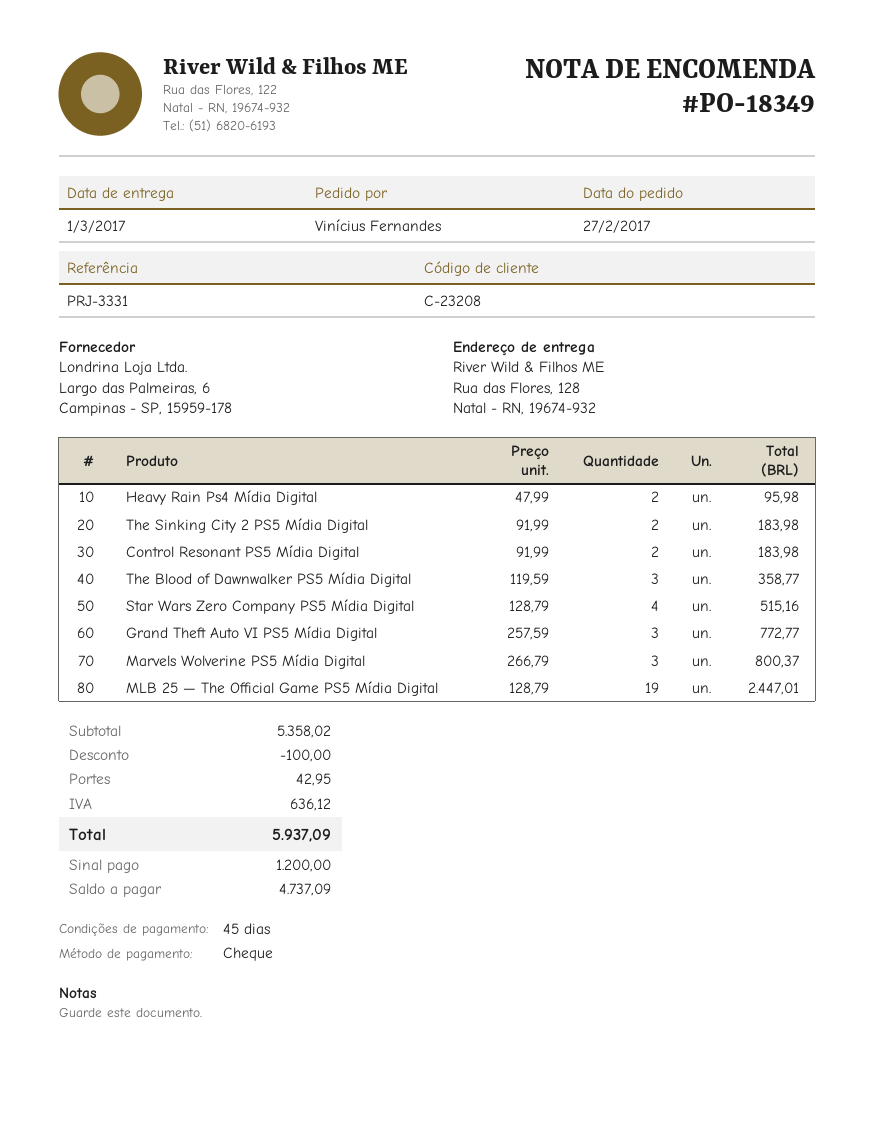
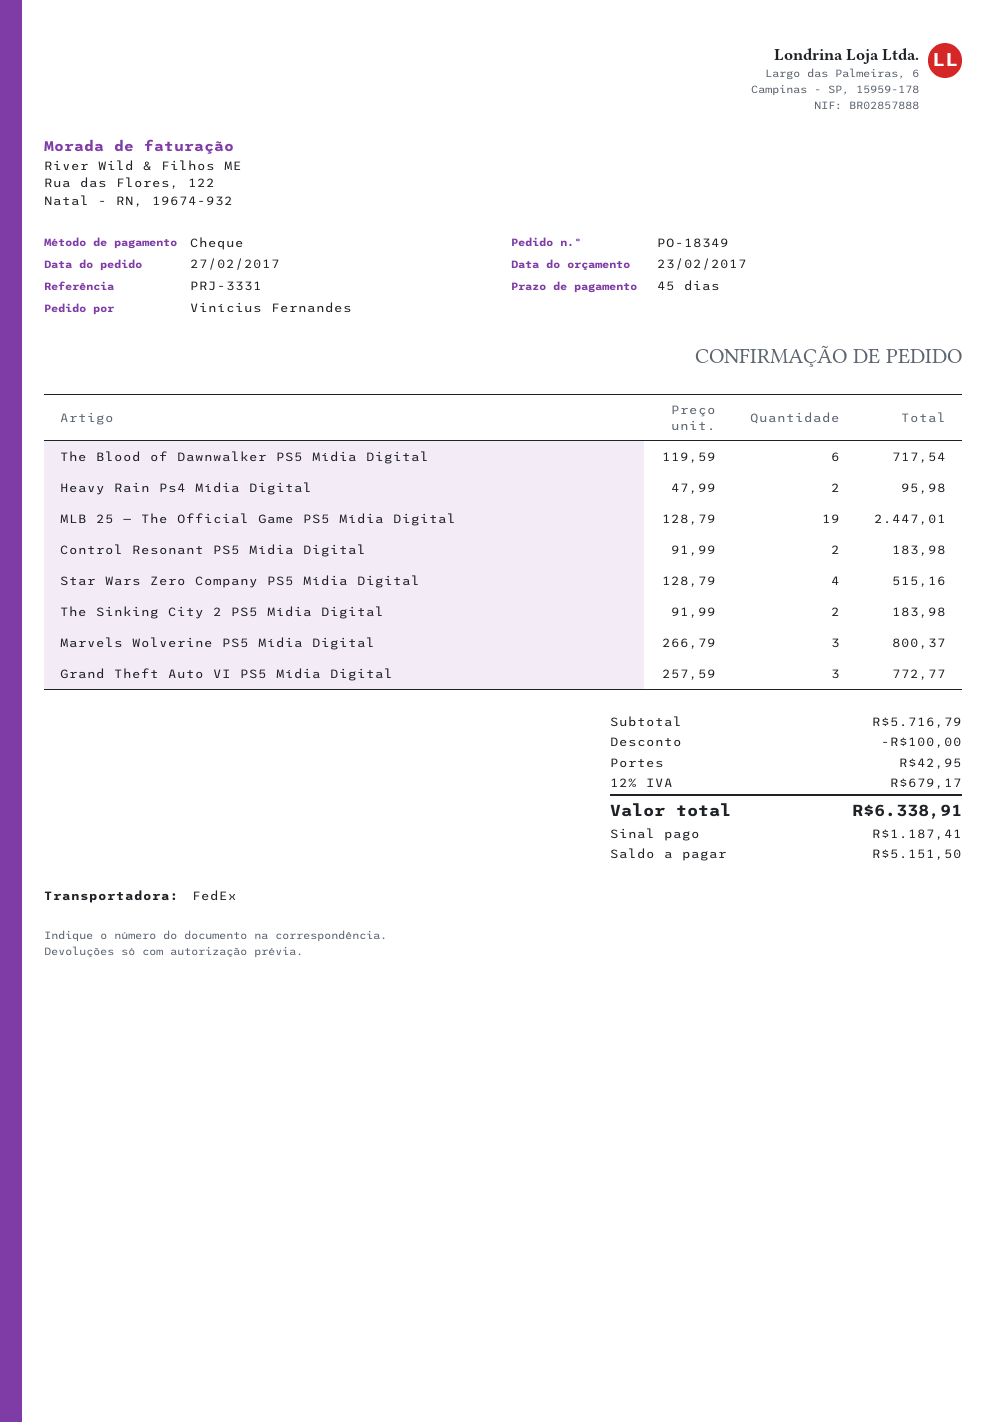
The Blood of Dawnwalker PS5 Mídia Digital: 3 x 119.59 = 358.77 -> 6 x 119.59 = 717.54
subtotal: 5358.02 -> 5716.79
tax: 636.12 -> 679.17
total: 5937.09 -> 6338.91
deposit: 1200.00 -> 1187.41
balance: 4737.09 -> 5151.50

